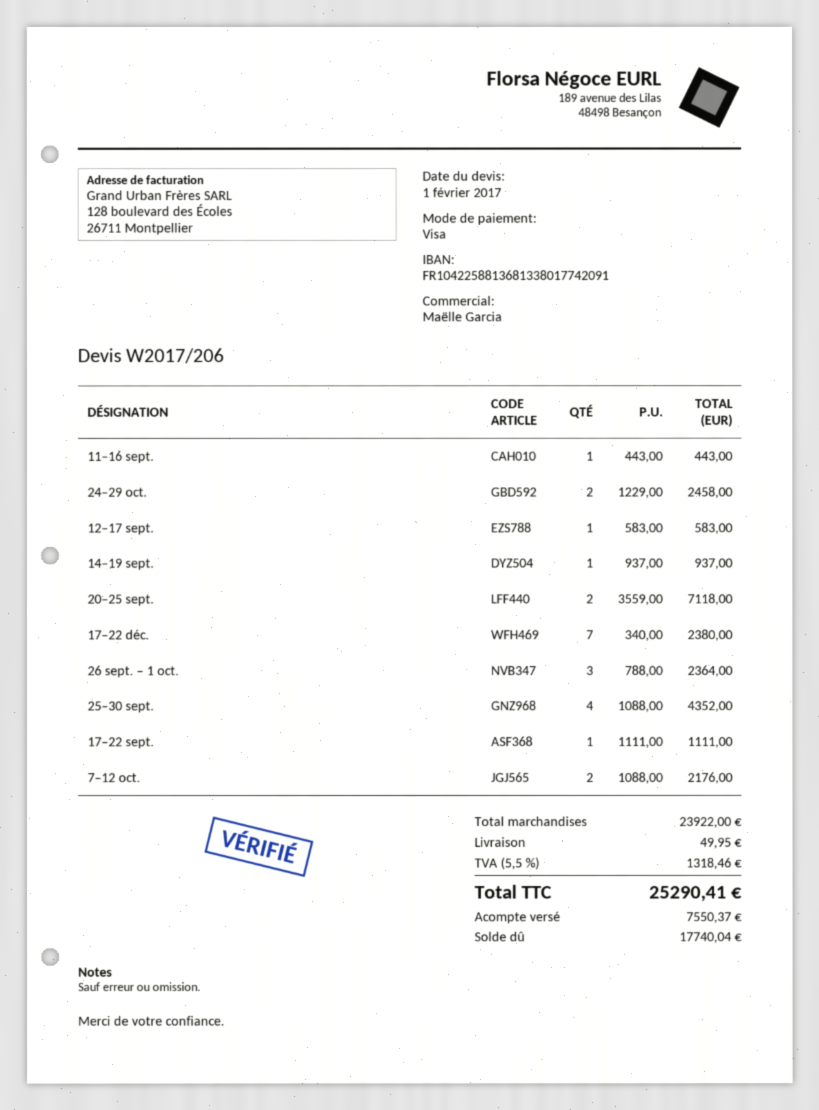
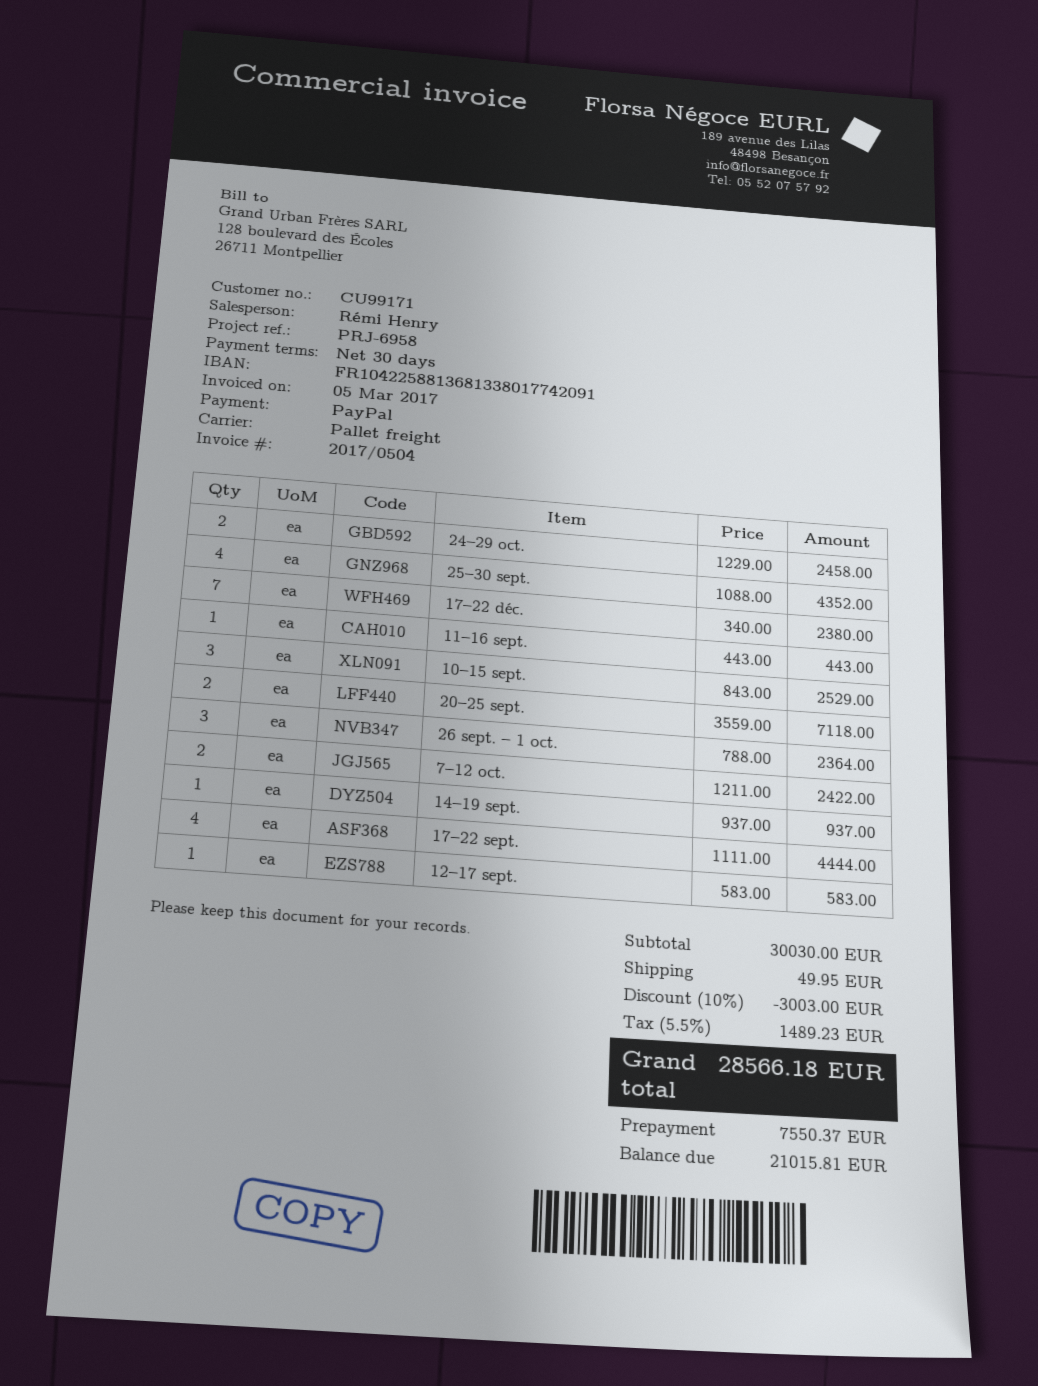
sales rep: Maëlle Garcia -> Rémi Henry
payment method: Visa -> PayPal
17–22 sept.: 1 x 1111.00 = 1111.00 -> 4 x 1111.00 = 4444.00
7–12 oct.: 2 x 1088.00 = 2176.00 -> 2 x 1211.00 = 2422.00
10–15 sept.: none -> 3 x 843.00 = 2529.00
subtotal: 23922.00 -> 30030.00
discount: none -> 10% = 3003.00
tax: 5.5% = 1318.46 -> 5.5% = 1489.23
total: 25290.41 -> 28566.18
balance: 17740.04 -> 21015.81

